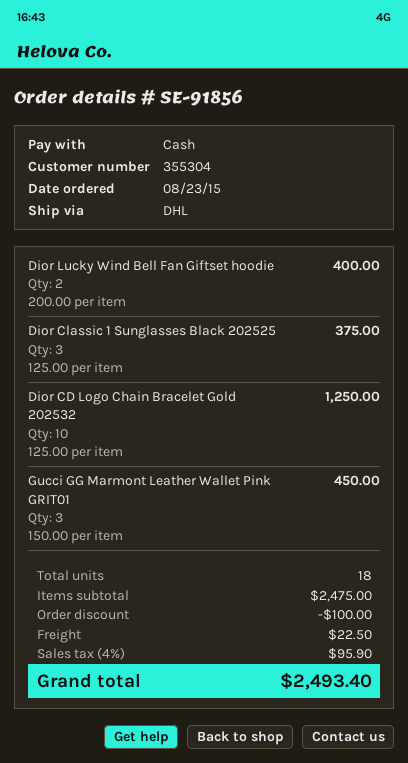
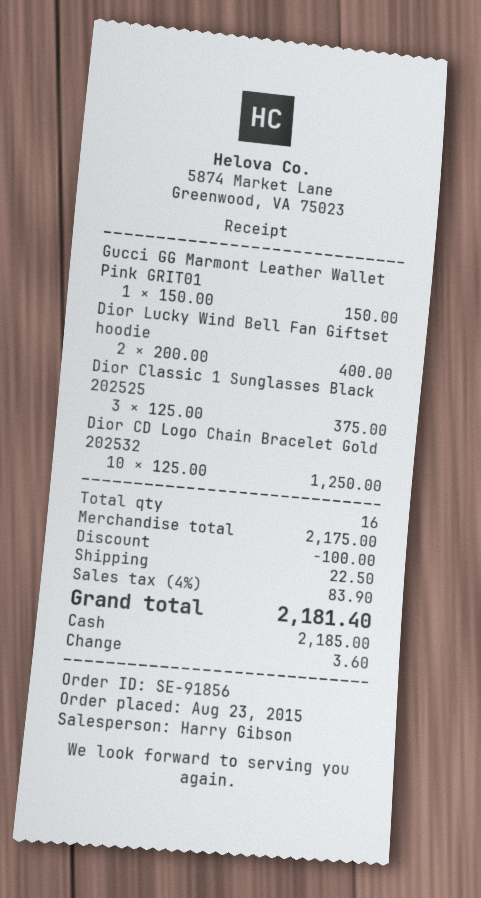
Gucci GG Marmont Leather Wallet Pink GRIT01: 3 x 150.00 = 450.00 -> 1 x 150.00 = 150.00
total quantity: 18 -> 16
subtotal: 2475.00 -> 2175.00
tax: 4% = 95.90 -> 4% = 83.90
total: 2493.40 -> 2181.40

